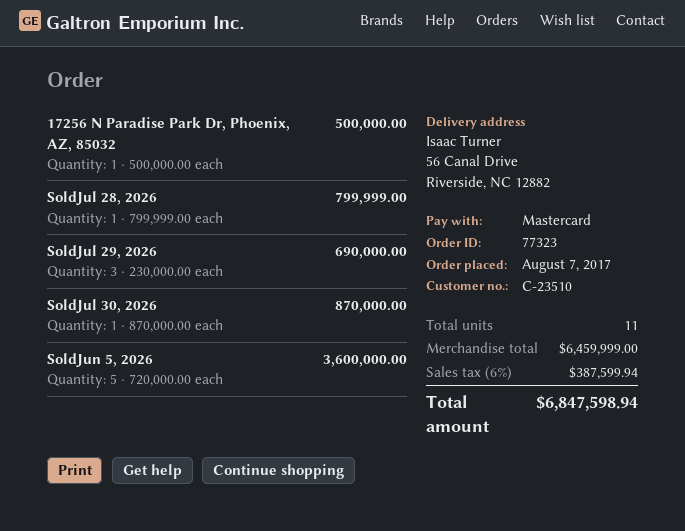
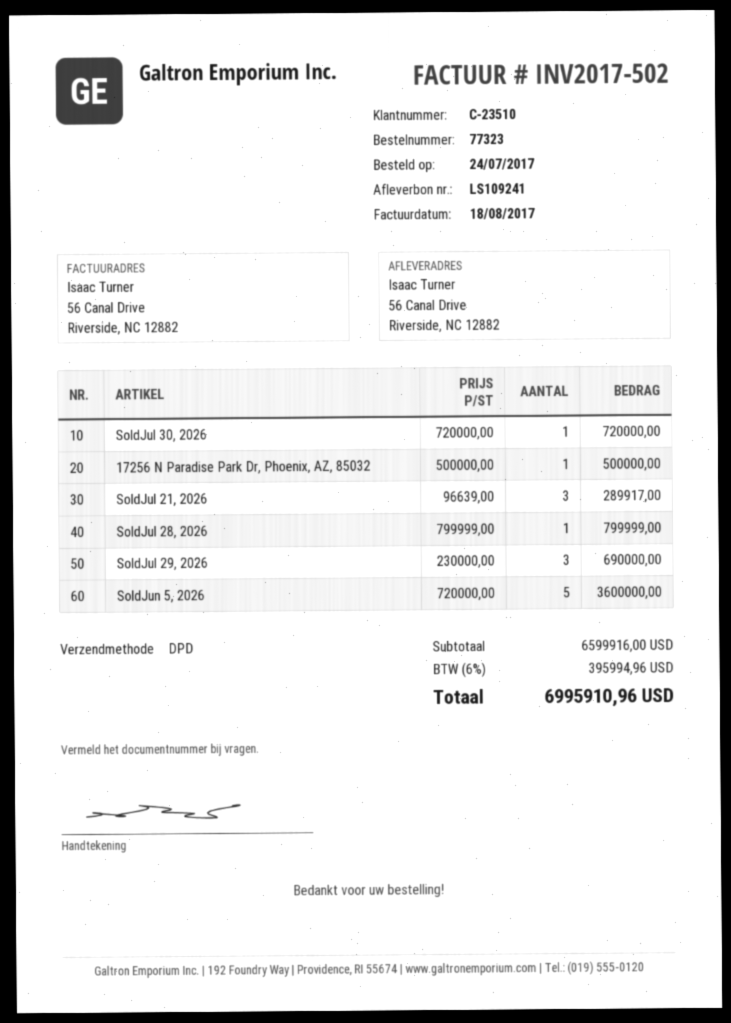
order date: 2017-08-07 -> 2017-07-24
SoldJul 30, 2026: 1 x 870000.00 = 870000.00 -> 1 x 720000.00 = 720000.00
SoldJul 21, 2026: none -> 3 x 96639.00 = 289917.00
subtotal: 6459999.00 -> 6599916.00
tax: 6% = 387599.94 -> 6% = 395994.96
total: 6847598.94 -> 6995910.96

